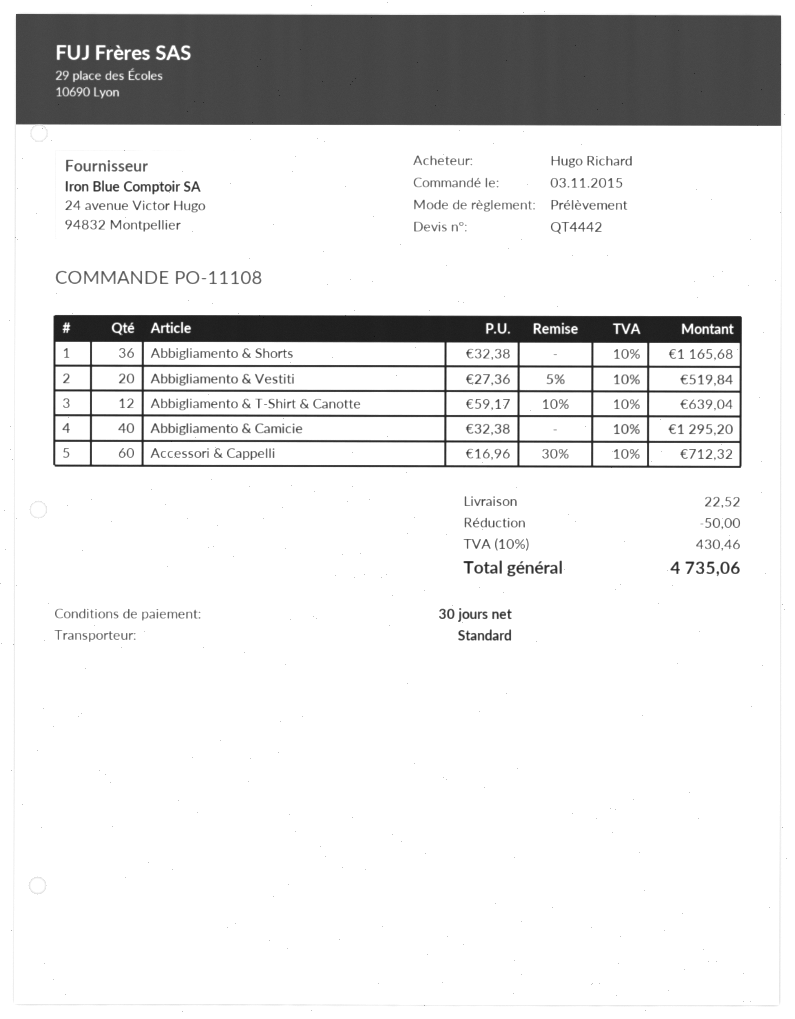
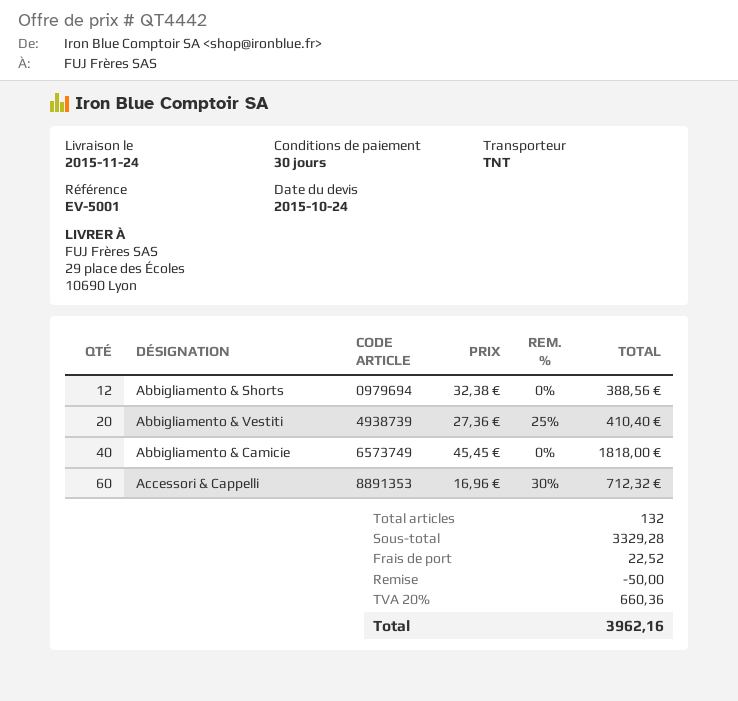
shipping method: standard -> TNT
Abbigliamento & Shorts: 36 x 32.38 = 1165.68 -> 12 x 32.38 = 388.56
Abbigliamento & Vestiti: 20 x 27.36 - 5% = 519.84 -> 20 x 27.36 - 25% = 410.40
Abbigliamento & T-Shirt & Canotte: 12 x 59.17 - 10% = 639.04 -> none
Abbigliamento & Camicie: 40 x 32.38 = 1295.20 -> 40 x 45.45 = 1818.00
tax: 10% = 430.46 -> 20% = 660.36
total: 4735.06 -> 3962.16

